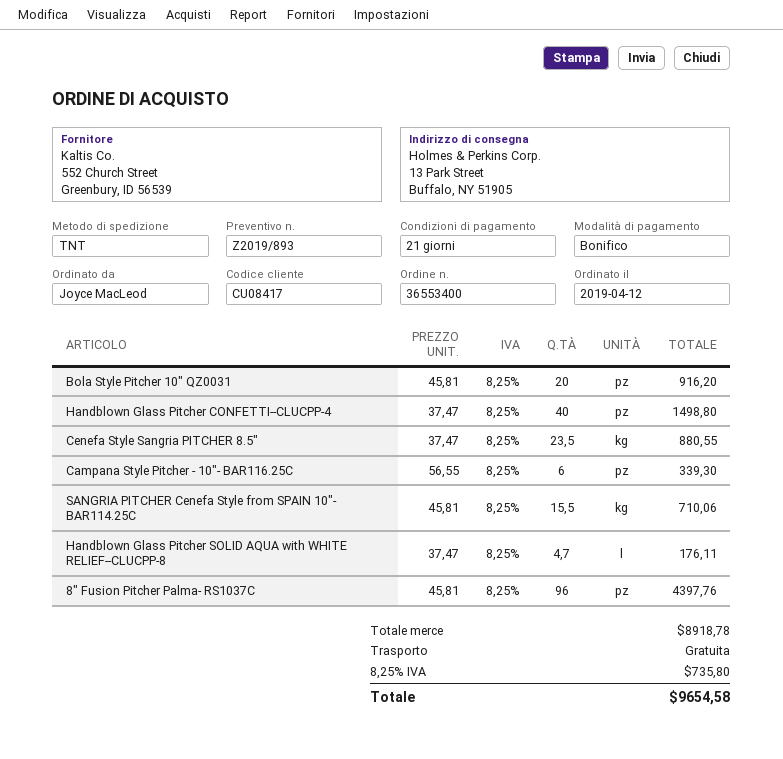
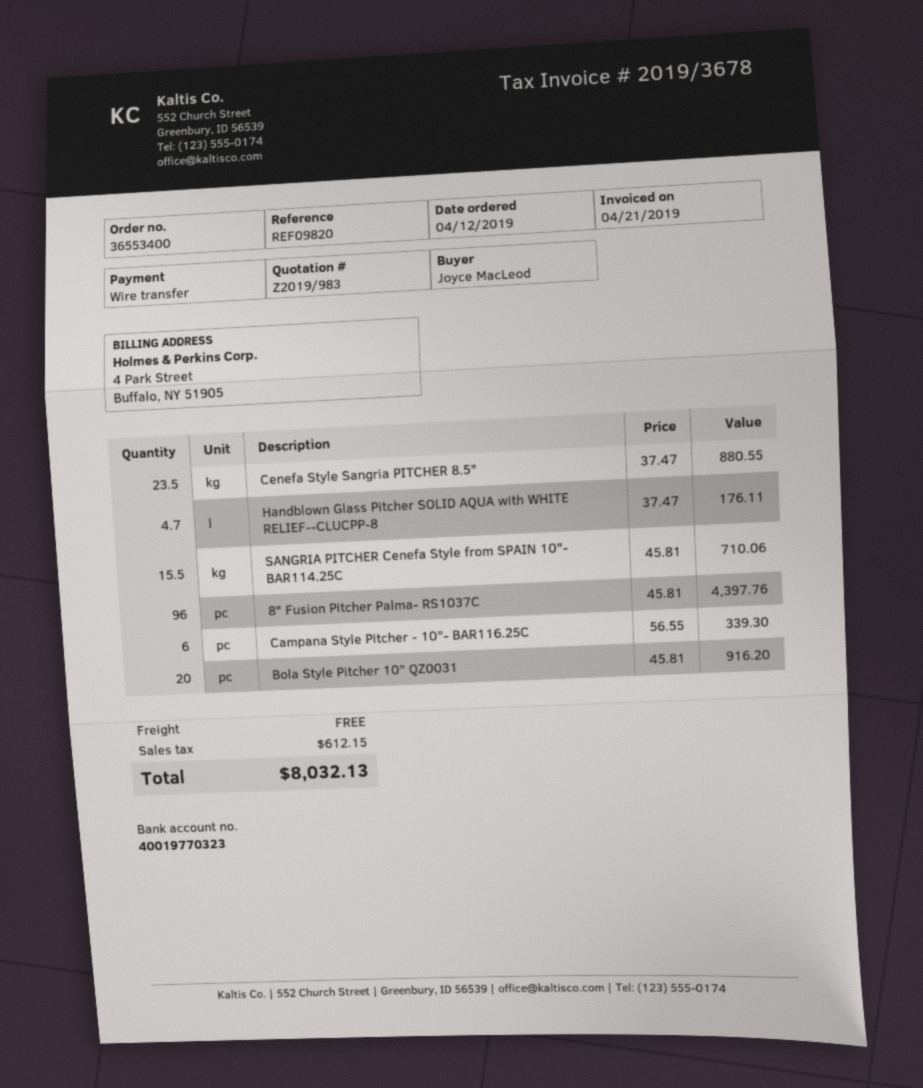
quote number: Z2019/893 -> Z2019/983
Handblown Glass Pitcher CONFETTI--CLUCPP-4: 40 x 37.47 = 1498.80 -> none
tax: 735.80 -> 612.15
total: 9654.58 -> 8032.13

